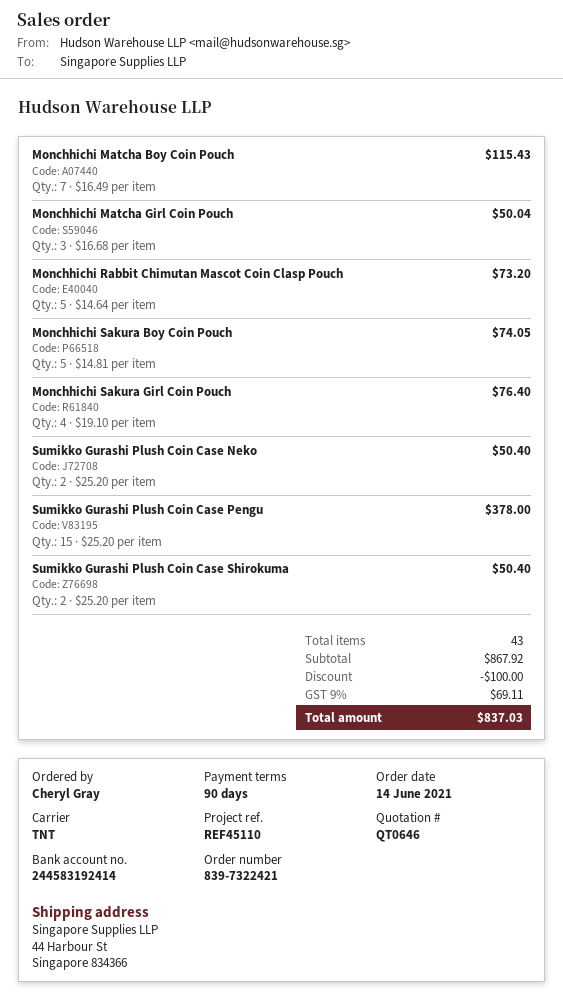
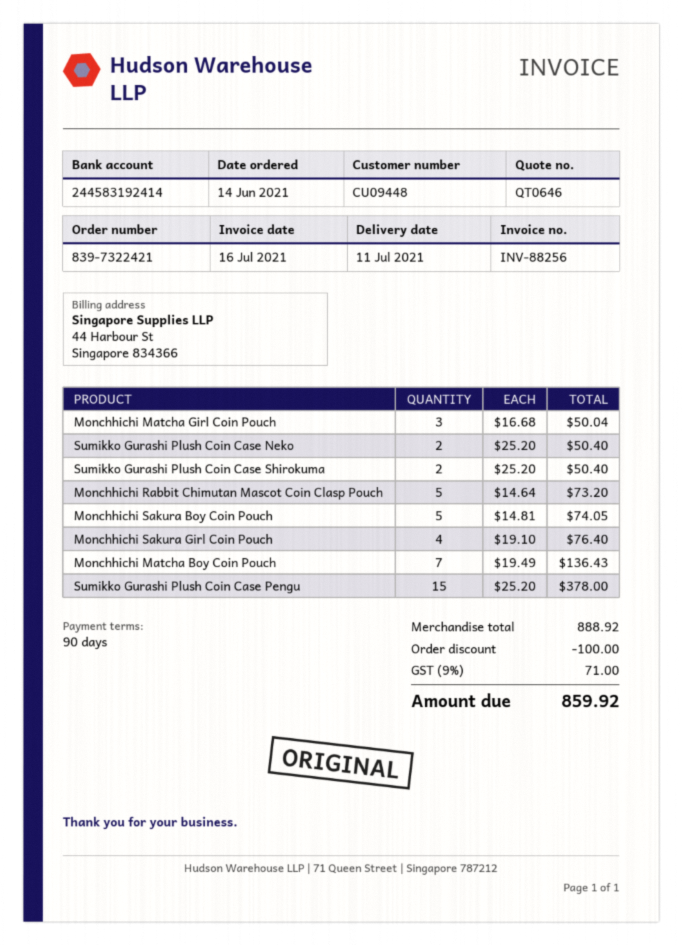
Monchhichi Matcha Boy Coin Pouch: 7 x 16.49 = 115.43 -> 7 x 19.49 = 136.43
subtotal: 867.92 -> 888.92
tax: 9% = 69.11 -> 9% = 71.00
total: 837.03 -> 859.92

